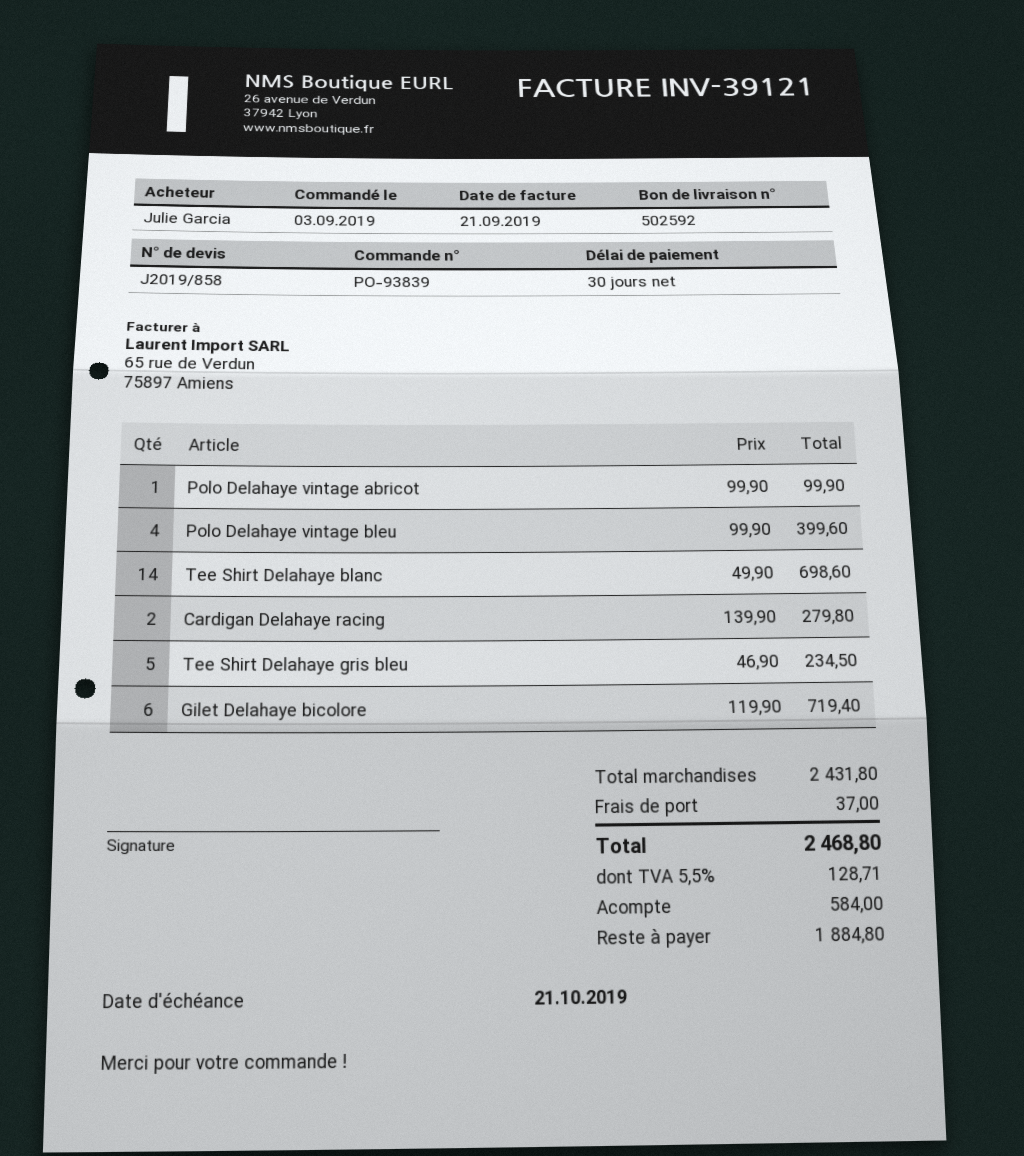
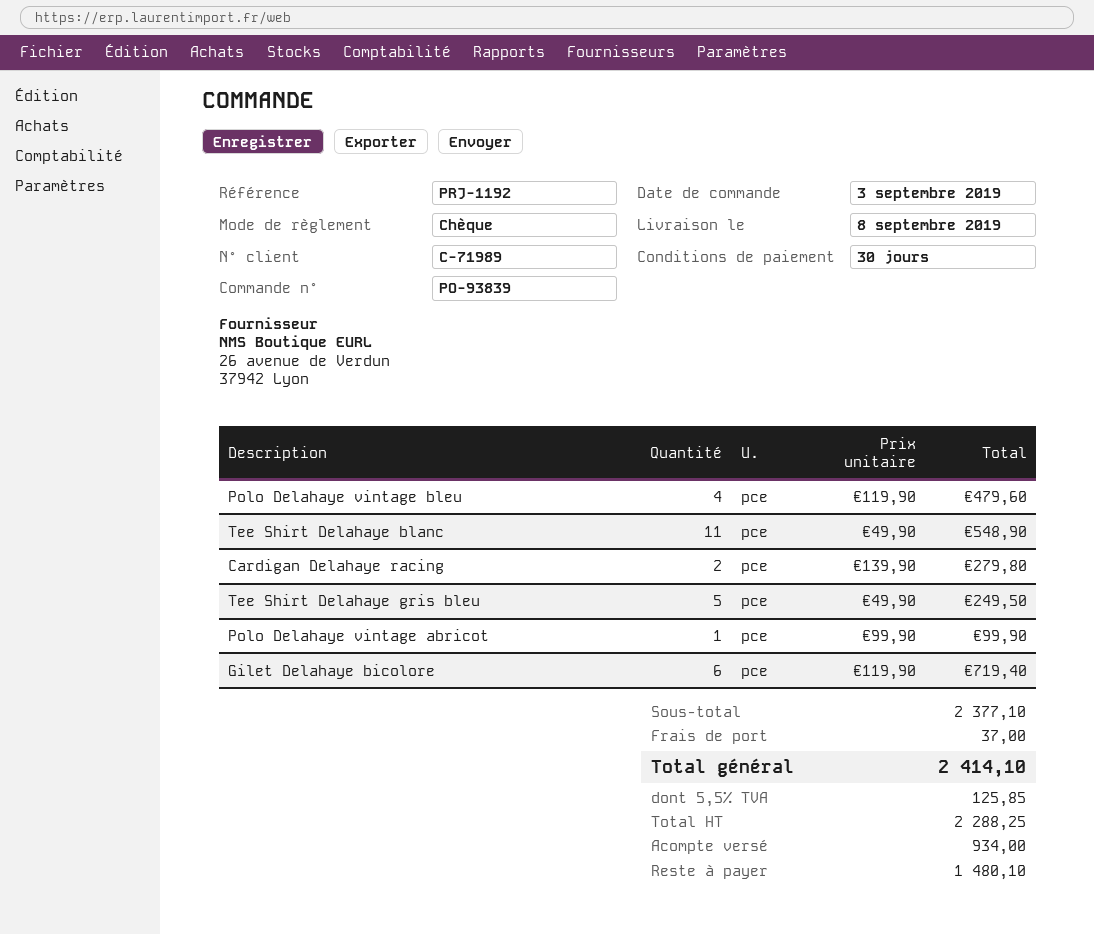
Polo Delahaye vintage bleu: 4 x 99.90 = 399.60 -> 4 x 119.90 = 479.60
Tee Shirt Delahaye blanc: 14 x 49.90 = 698.60 -> 11 x 49.90 = 548.90
Tee Shirt Delahaye gris bleu: 5 x 46.90 = 234.50 -> 5 x 49.90 = 249.50
subtotal: 2431.80 -> 2377.10
tax: 5.5% = 128.71 -> 5.5% = 125.85
total: 2468.80 -> 2414.10
deposit: 584.00 -> 934.00
balance: 1884.80 -> 1480.10

